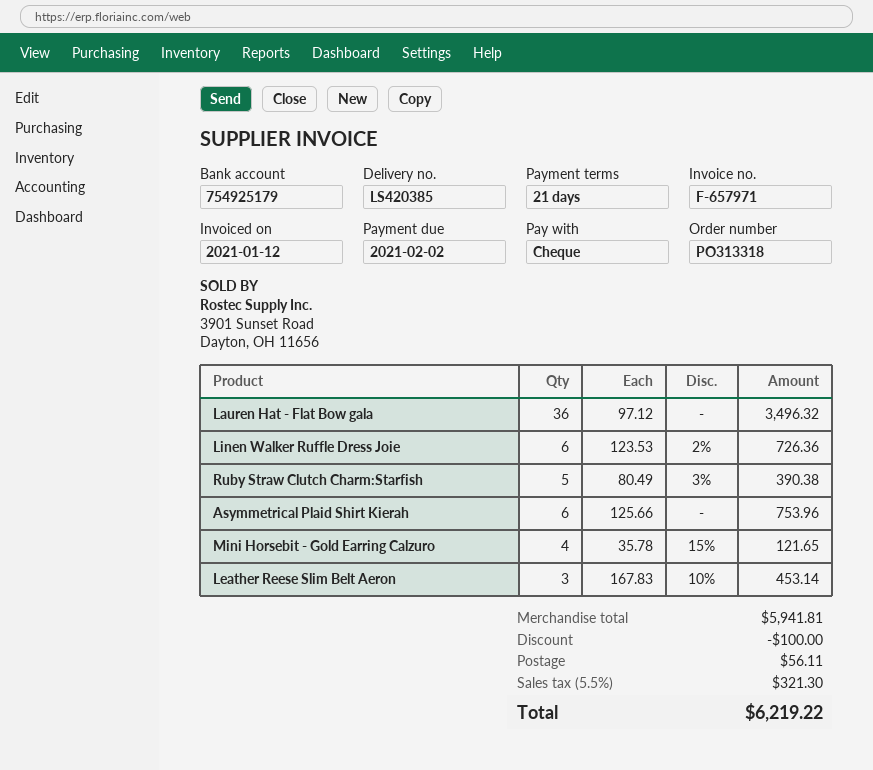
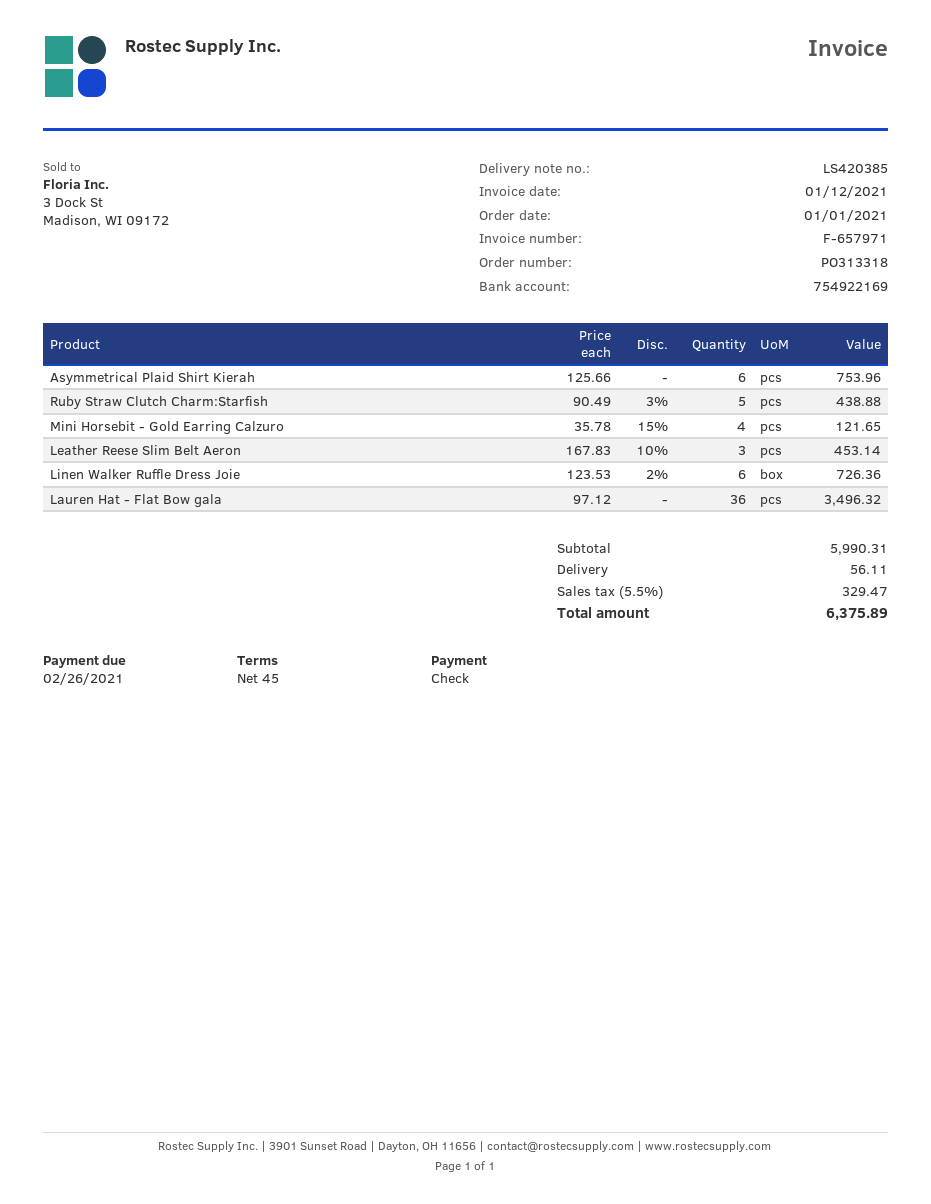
payment terms: 21 days -> 45 days
due date: 2021-02-02 -> 2021-02-26
bank account: 754925179 -> 754922169
Ruby Straw Clutch Charm:Starfish: 5 x 80.49 - 3% = 390.38 -> 5 x 90.49 - 3% = 438.88
subtotal: 5941.81 -> 5990.31
discount: 100.00 -> none
tax: 5.5% = 321.30 -> 5.5% = 329.47
total: 6219.22 -> 6375.89

